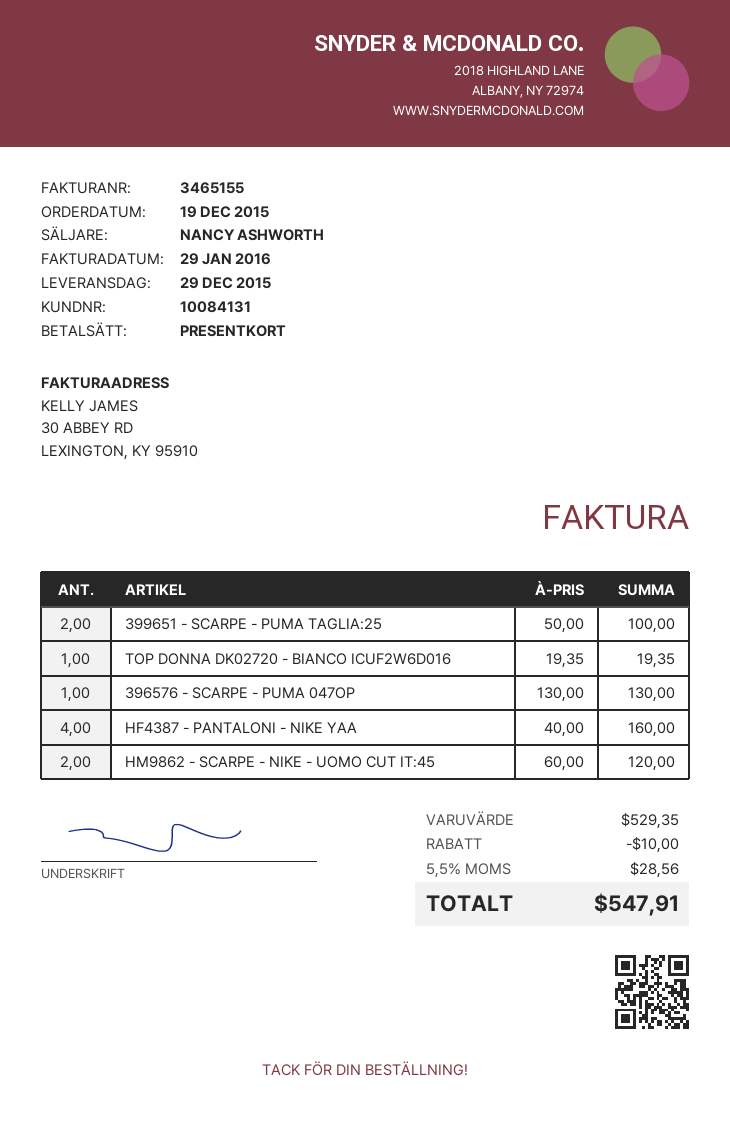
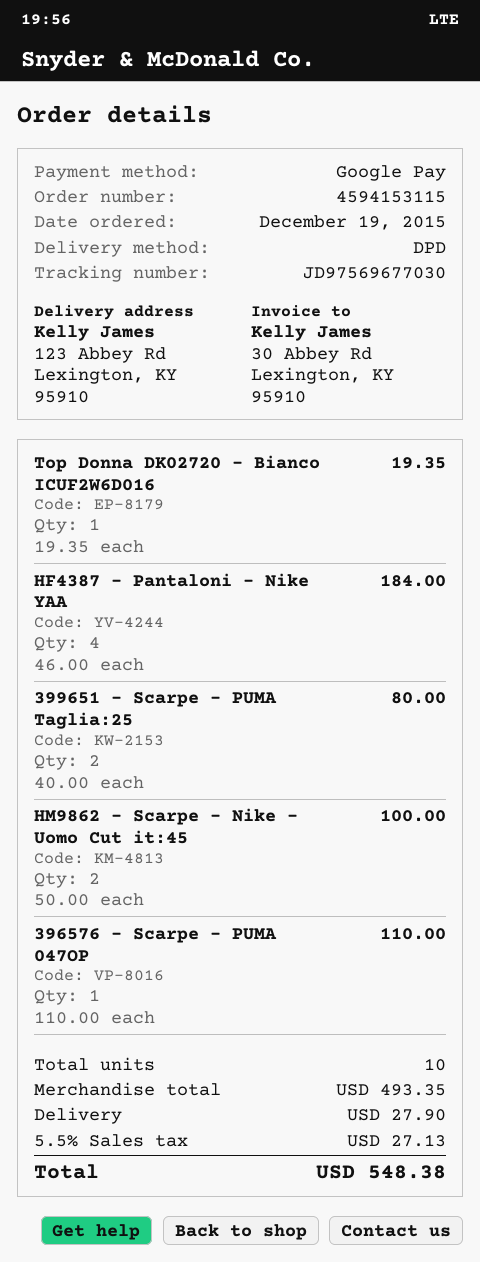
payment method: gift card -> Google Pay
399651 - SCARPE - PUMA TAGLIA:25: 2 x 50.00 = 100.00 -> 2 x 40.00 = 80.00
396576 - SCARPE - PUMA 047OP: 1 x 130.00 = 130.00 -> 1 x 110.00 = 110.00
HF4387 - PANTALONI - NIKE YAA: 4 x 40.00 = 160.00 -> 4 x 46.00 = 184.00
HM9862 - SCARPE - NIKE - UOMO CUT IT:45: 2 x 60.00 = 120.00 -> 2 x 50.00 = 100.00
subtotal: 529.35 -> 493.35
discount: 10.00 -> none
shipping: none -> 27.90
tax: 5.5% = 28.56 -> 5.5% = 27.13
total: 547.91 -> 548.38

